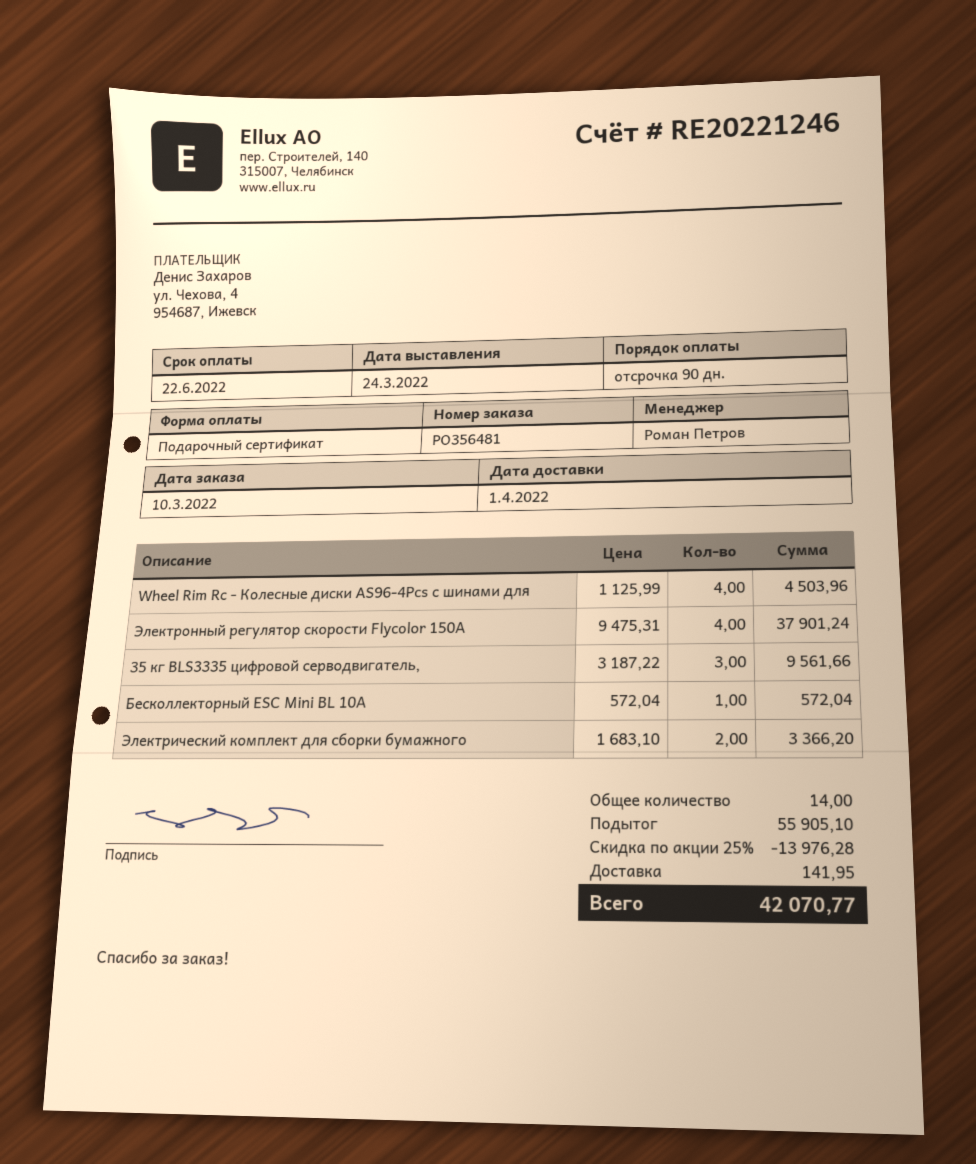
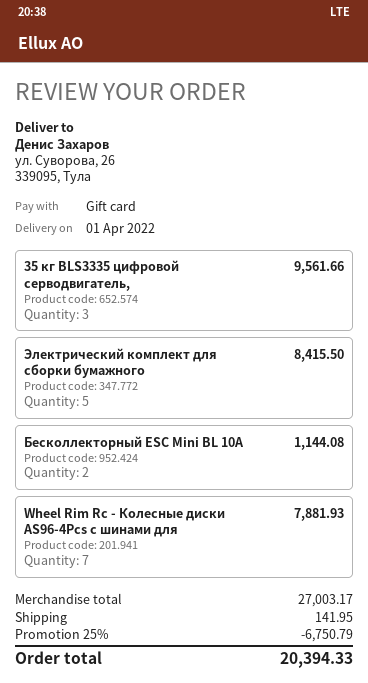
Wheel Rim Rc - Колесные диски AS96-4Pcs с шинами для: 4 for 4503.96 -> 7 for 7881.93
Электронный регулятор скорости Flycolor 150A: 4 for 37901.24 -> none
Бесколлекторный ESC Mini BL 10A: 1 for 572.04 -> 2 for 1144.08
Электрический комплект для сборки бумажного: 2 for 3366.20 -> 5 for 8415.50
subtotal: 55905.10 -> 27003.17
discount: 25% = 13976.28 -> 25% = 6750.79
total: 42070.77 -> 20394.33

